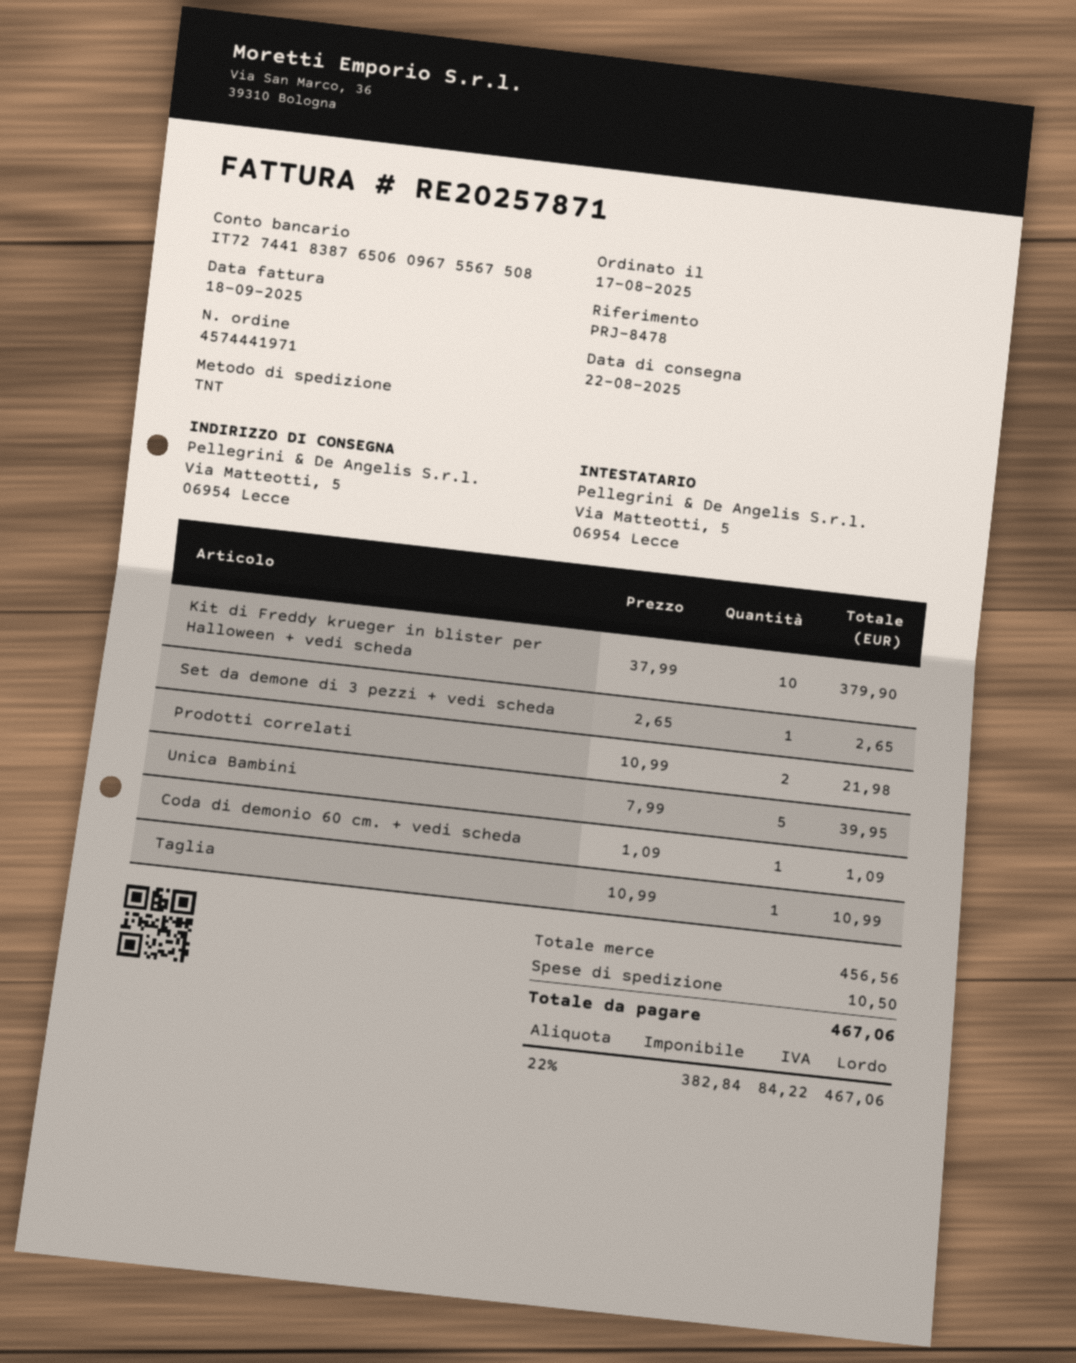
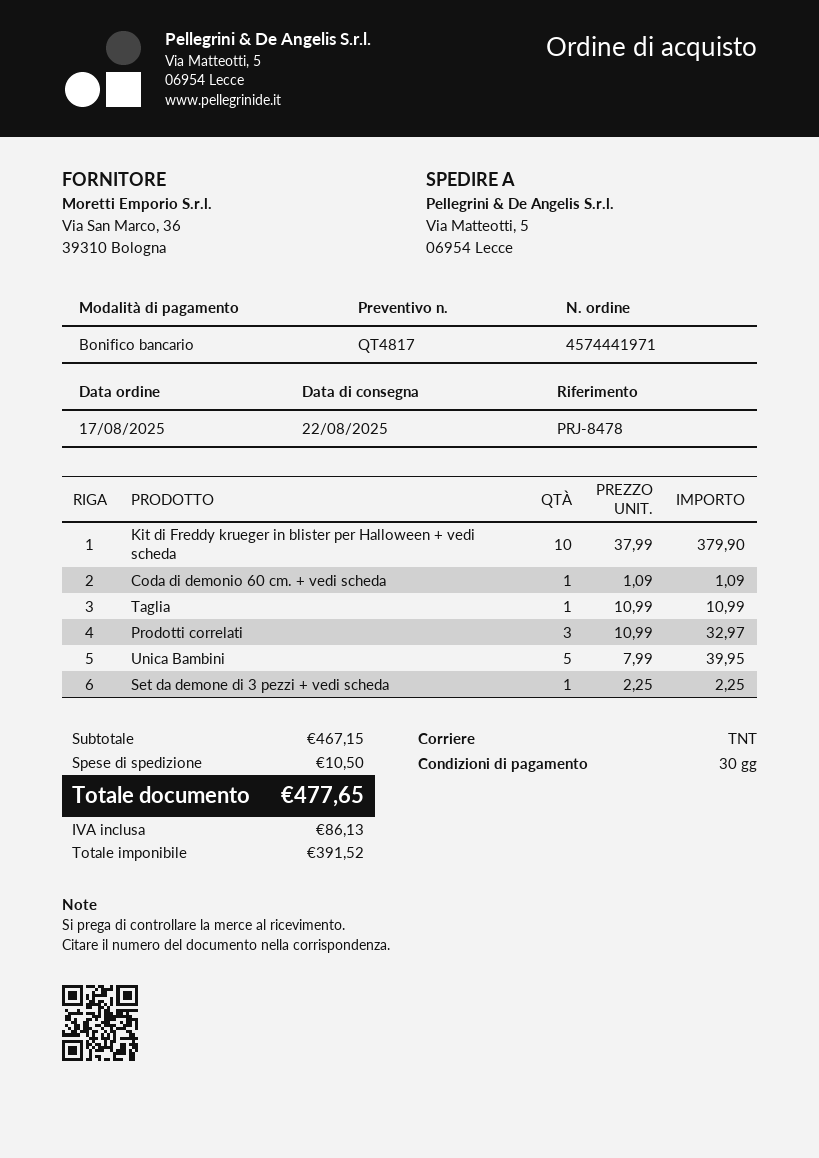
Set da demone di 3 pezzi + vedi scheda: 1 x 2.65 = 2.65 -> 1 x 2.25 = 2.25
Prodotti correlati: 2 x 10.99 = 21.98 -> 3 x 10.99 = 32.97
subtotal: 456.56 -> 467.15
net: 382.84 -> 391.52
tax: 84.22 -> 86.13
total: 467.06 -> 477.65

